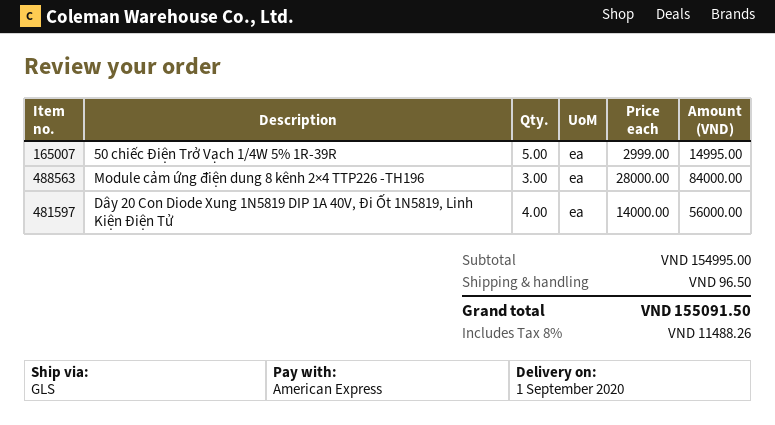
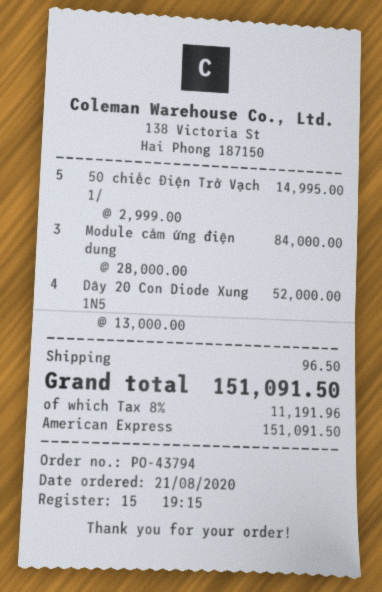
Dây 20 Con Diode Xung 1N5819 DIP 1A 40V, Đi Ốt 1N5819, Linh Kiện Điện Tử: 4 x 14000.00 = 56000.00 -> 4 x 13000.00 = 52000.00
tax: 8% = 11488.26 -> 8% = 11191.96
total: 155091.50 -> 151091.50

